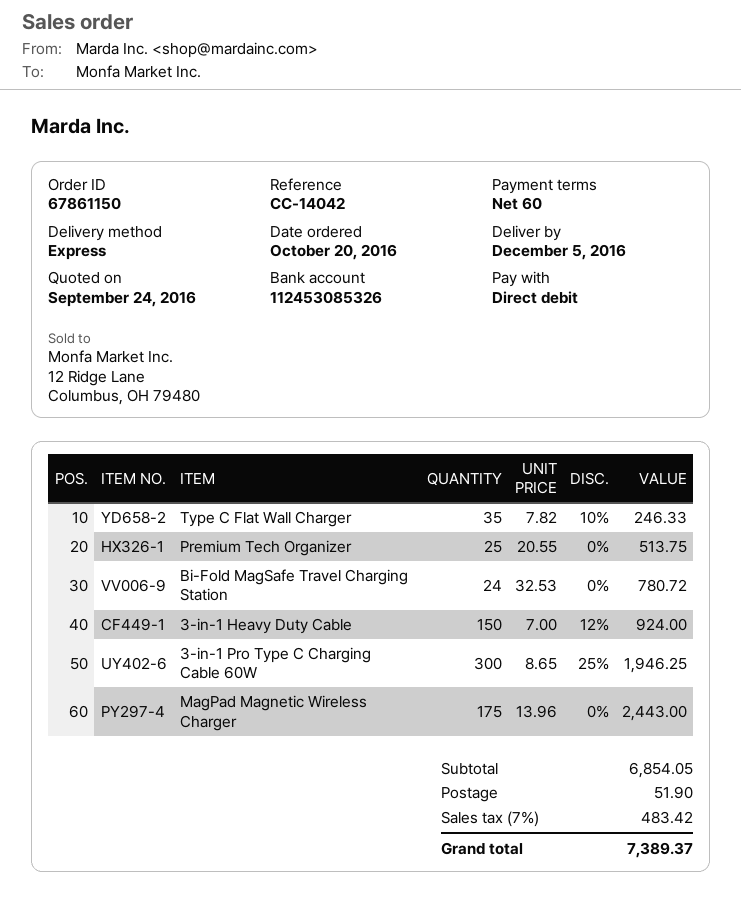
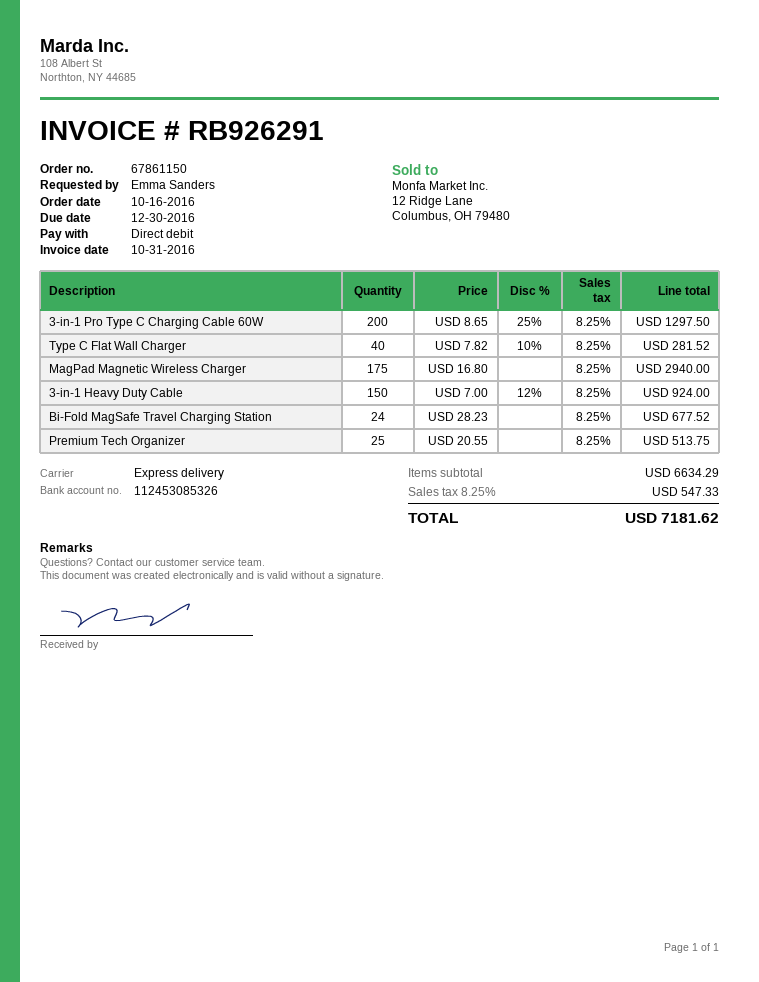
order date: 2016-10-20 -> 2016-10-16
Type C Flat Wall Charger: 35 x 7.82 - 10% = 246.33 -> 40 x 7.82 - 10% = 281.52
Bi-Fold MagSafe Travel Charging Station: 24 x 32.53 = 780.72 -> 24 x 28.23 = 677.52
3-in-1 Pro Type C Charging Cable 60W: 300 x 8.65 - 25% = 1946.25 -> 200 x 8.65 - 25% = 1297.50
MagPad Magnetic Wireless Charger: 175 x 13.96 = 2443.00 -> 175 x 16.80 = 2940.00
subtotal: 6854.05 -> 6634.29
shipping: 51.90 -> none
tax: 7% = 483.42 -> 8.25% = 547.33
total: 7389.37 -> 7181.62

